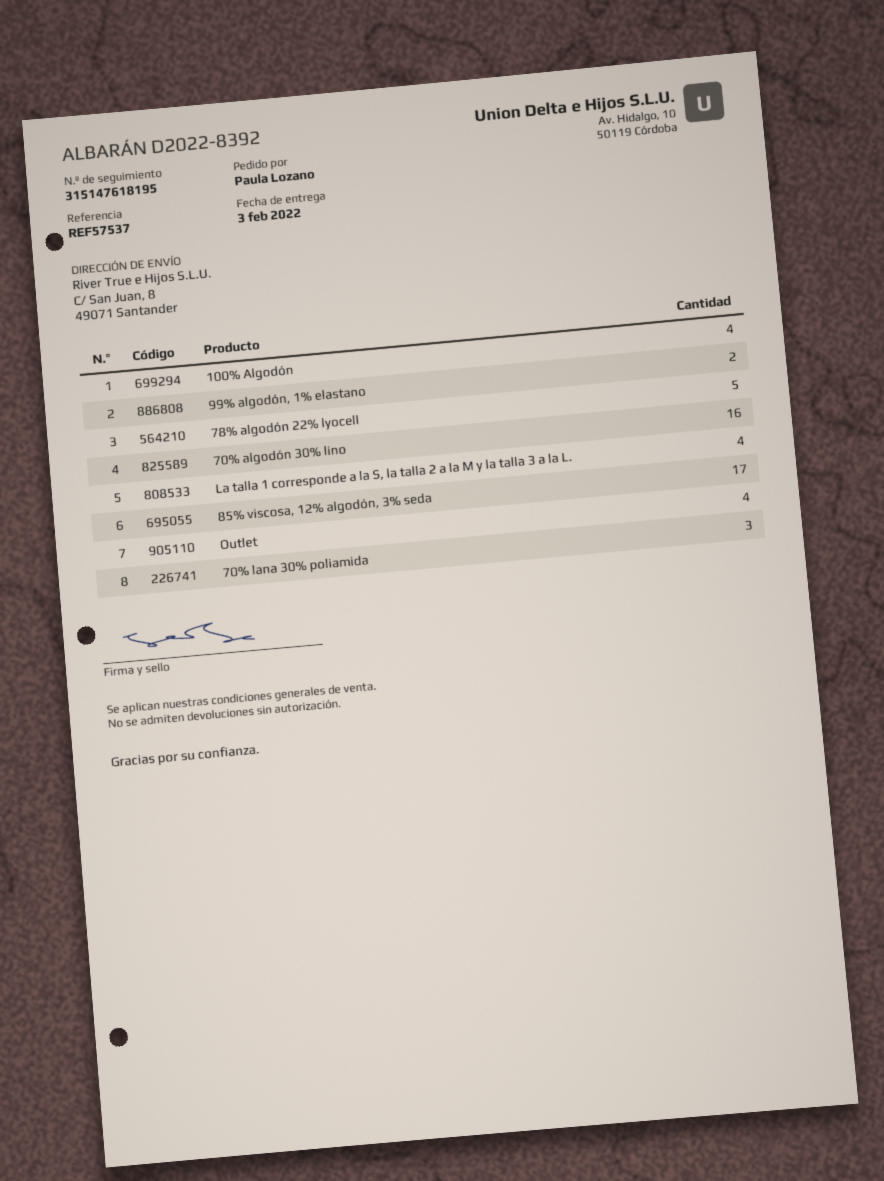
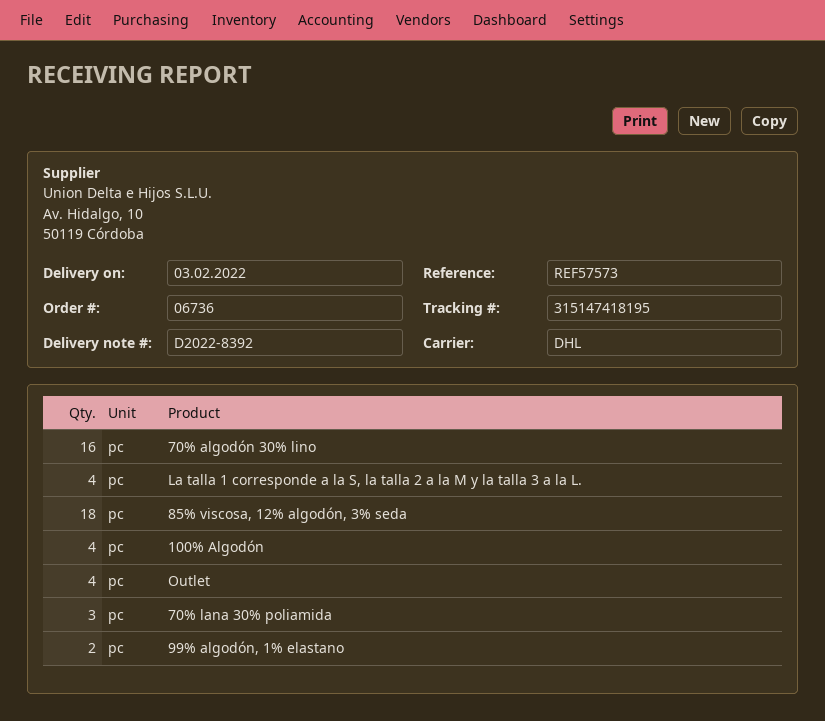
reference: REF57537 -> REF57573
tracking number: 315147618195 -> 315147418195
78% algodón 22% lyocell: 5 -> none
85% viscosa, 12% algodón, 3% seda: 17 -> 18

